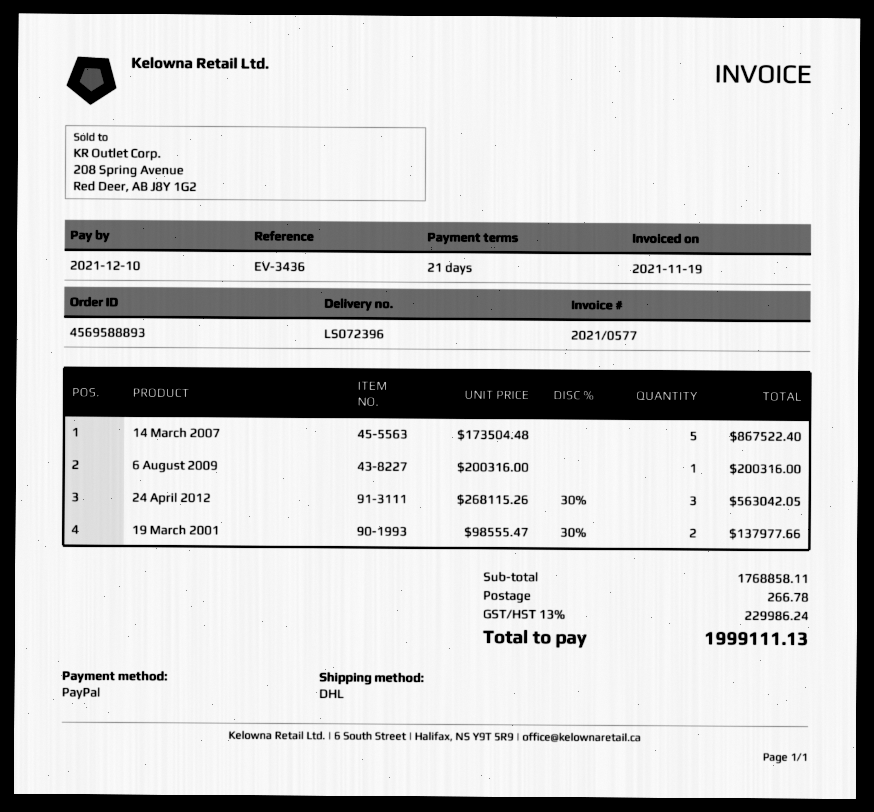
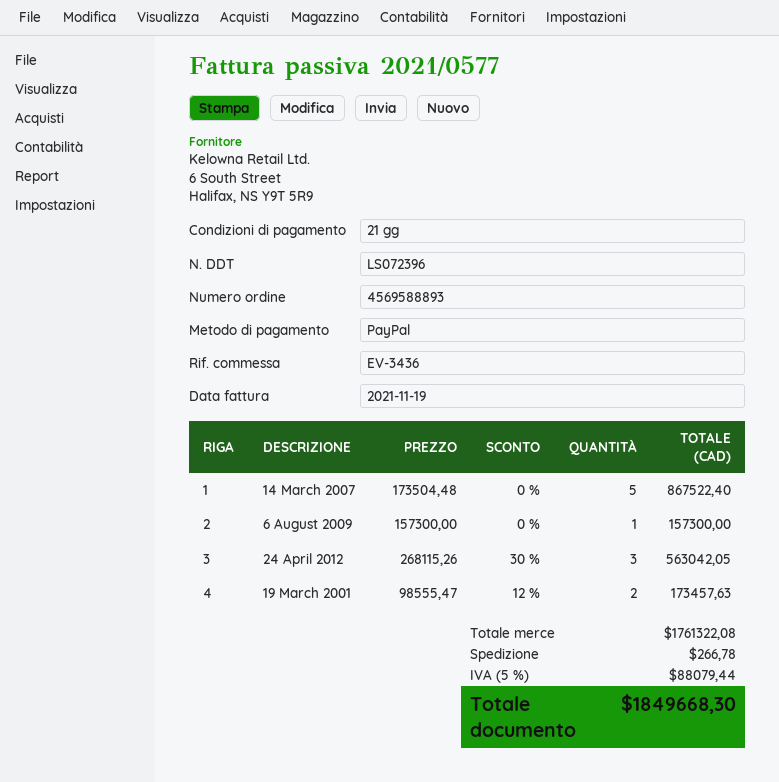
6 August 2009: 1 x 200316.00 = 200316.00 -> 1 x 157300.00 = 157300.00
19 March 2001: 2 x 98555.47 - 30% = 137977.66 -> 2 x 98555.47 - 12% = 173457.63
subtotal: 1768858.11 -> 1761322.08
tax: 13% = 229986.24 -> 5% = 88079.44
total: 1999111.13 -> 1849668.30

